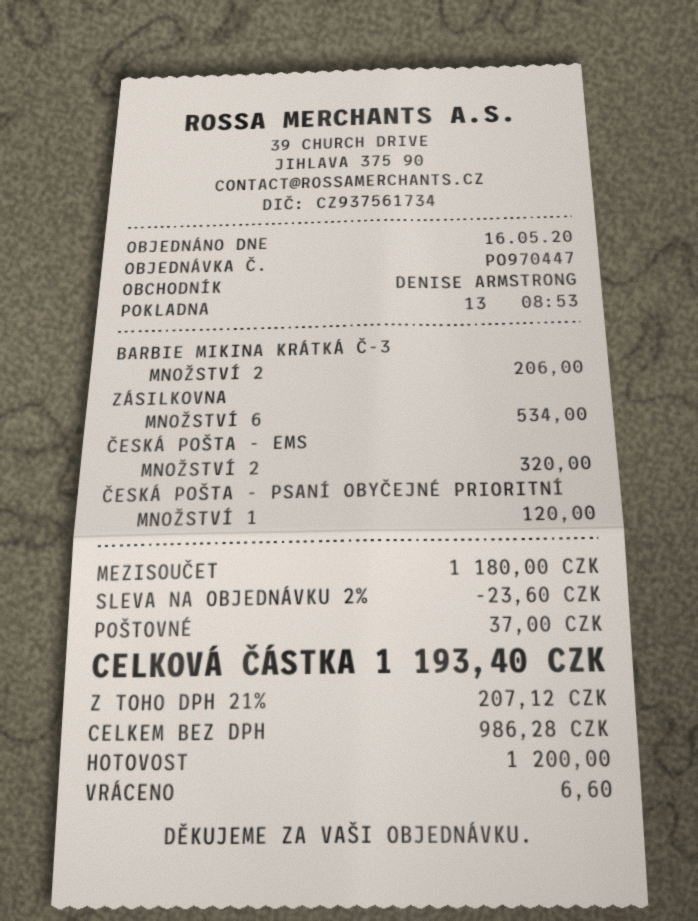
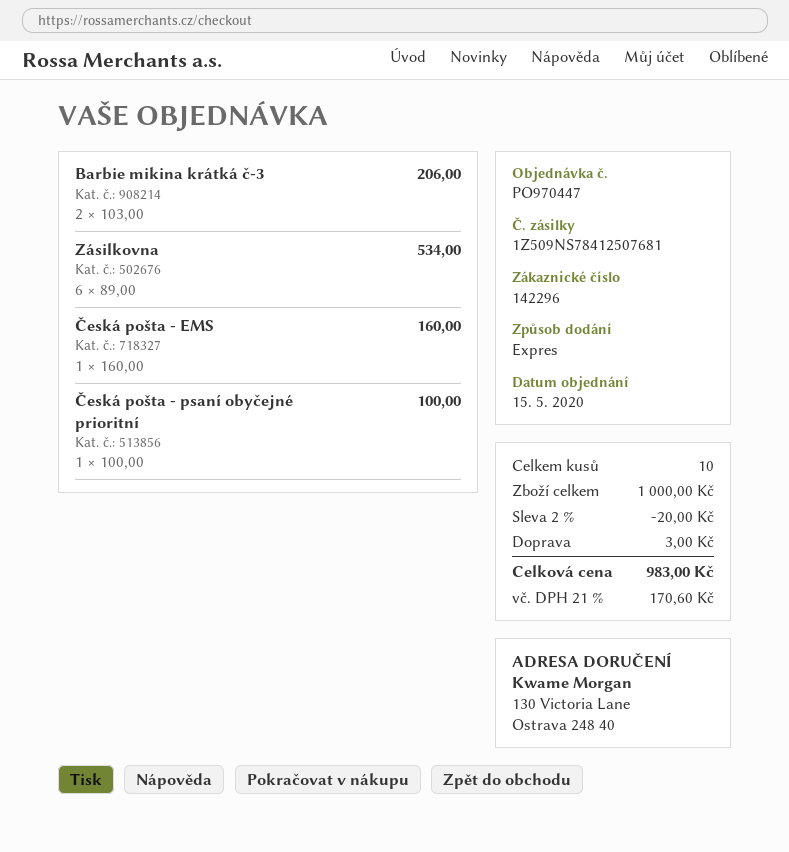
order date: 2020-05-16 -> 2020-05-15
ČESKÁ POŠTA - EMS: 2 for 320.00 -> 1 for 160.00
ČESKÁ POŠTA - PSANÍ OBYČEJNÉ PRIORITNÍ: 1 for 120.00 -> 1 for 100.00
subtotal: 1180.00 -> 1000.00
discount: 2% = 23.60 -> 2% = 20.00
shipping: 37.00 -> 3.00
tax: 21% = 207.12 -> 21% = 170.60
total: 1193.40 -> 983.00

